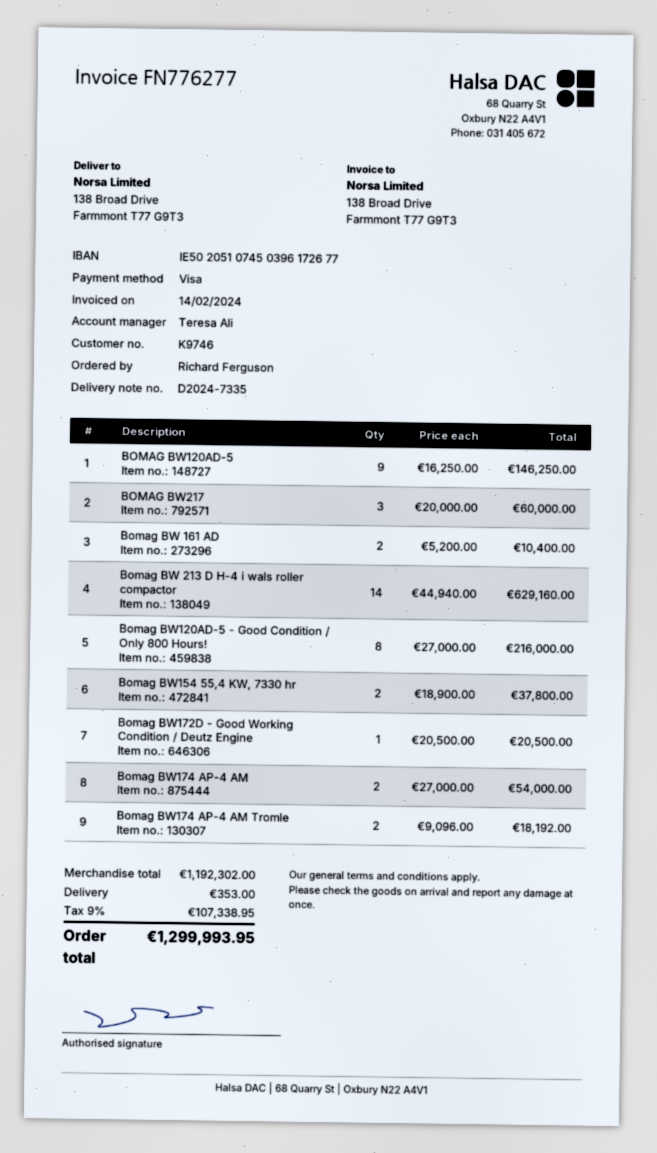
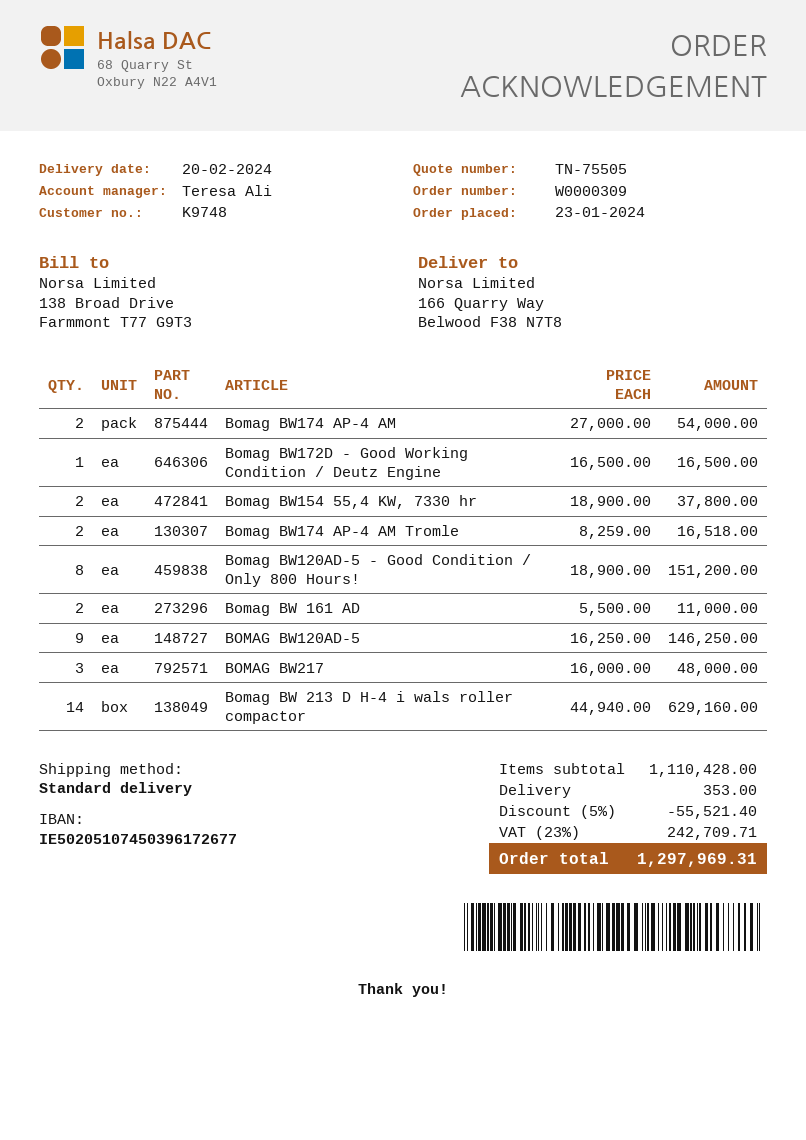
customer number: K9746 -> K9748
ship to: 138 Broad Drive, Farmmont T77 G9T3 -> 166 Quarry Way, Belwood F38 N7T8
BOMAG BW217: 3 x 20000.00 = 60000.00 -> 3 x 16000.00 = 48000.00
Bomag BW 161 AD: 2 x 5200.00 = 10400.00 -> 2 x 5500.00 = 11000.00
Bomag BW120AD-5 - Good Condition / Only 800 Hours!: 8 x 27000.00 = 216000.00 -> 8 x 18900.00 = 151200.00
Bomag BW172D - Good Working Condition / Deutz Engine: 1 x 20500.00 = 20500.00 -> 1 x 16500.00 = 16500.00
Bomag BW174 AP-4 AM Tromle: 2 x 9096.00 = 18192.00 -> 2 x 8259.00 = 16518.00
subtotal: 1192302.00 -> 1110428.00
discount: none -> 5% = 55521.40
tax: 9% = 107338.95 -> 23% = 242709.71
total: 1299993.95 -> 1297969.31

